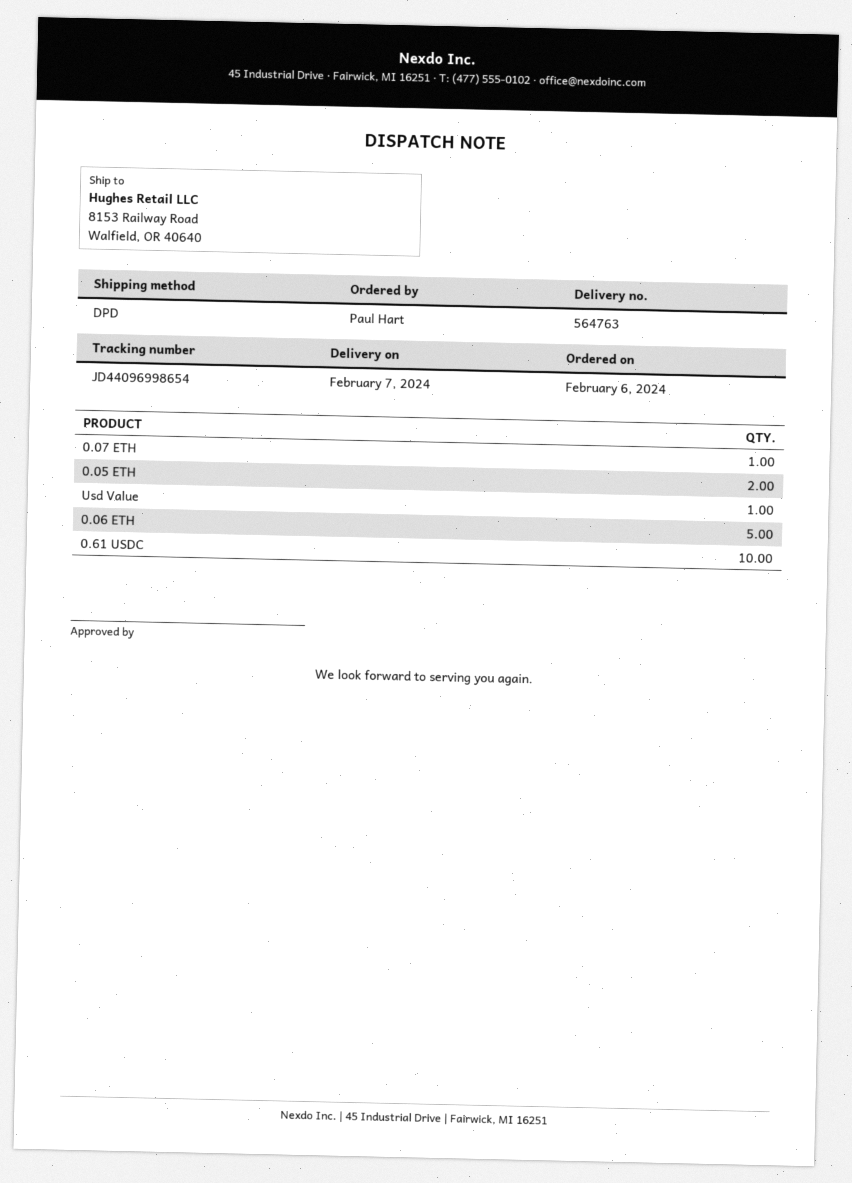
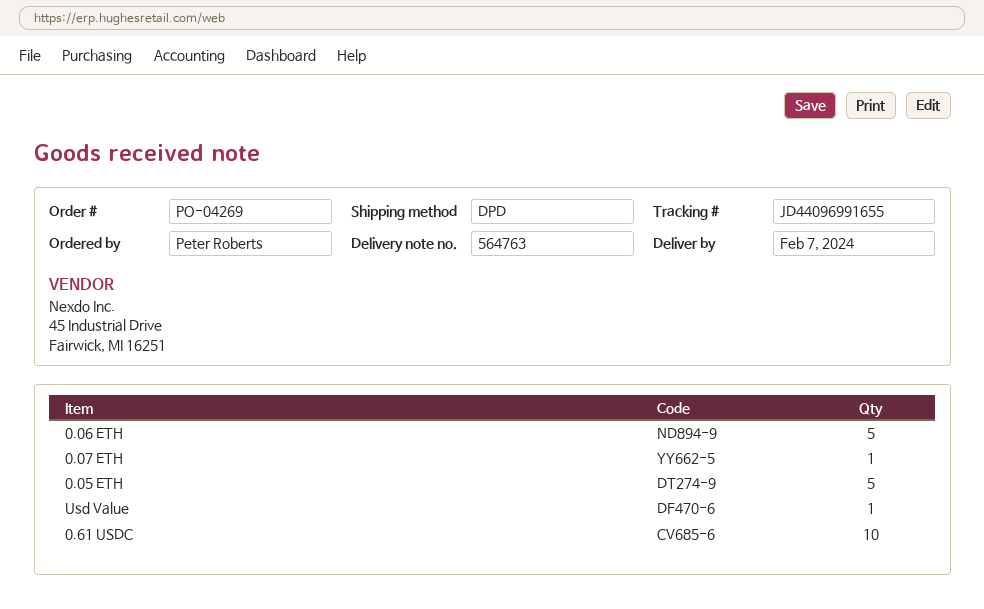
ordered by: Paul Hart -> Peter Roberts
tracking number: JD44096998654 -> JD44096991655
0.05 ETH: 2 -> 5

